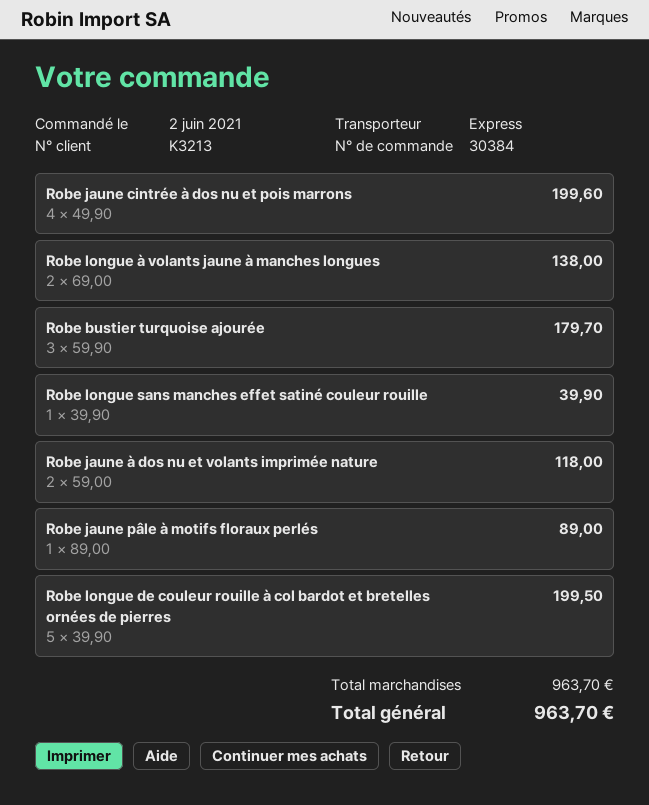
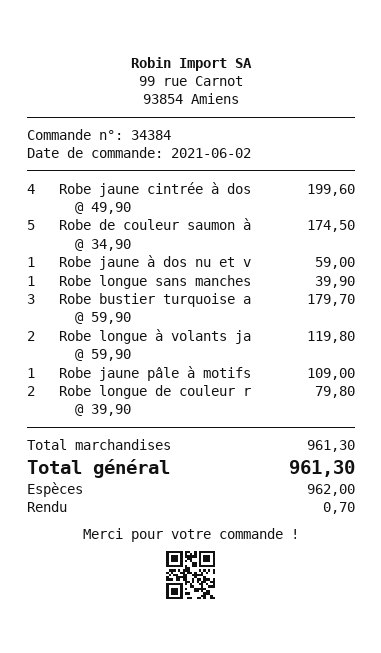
order number: 30384 -> 34384
Robe longue à volants jaune à manches longues: 2 x 69.00 = 138.00 -> 2 x 59.90 = 119.80
Robe jaune à dos nu et volants imprimée nature: 2 x 59.00 = 118.00 -> 1 x 59.00 = 59.00
Robe jaune pâle à motifs floraux perlés: 1 x 89.00 = 89.00 -> 1 x 109.00 = 109.00
Robe longue de couleur rouille à col bardot et bretelles ornées de pierres: 5 x 39.90 = 199.50 -> 2 x 39.90 = 79.80
Robe de couleur saumon à: none -> 5 x 34.90 = 174.50
subtotal: 963.70 -> 961.30
total: 963.70 -> 961.30

